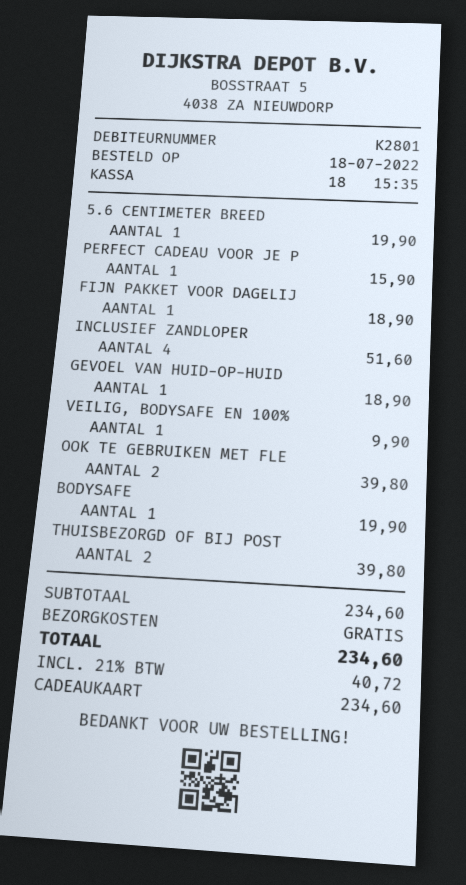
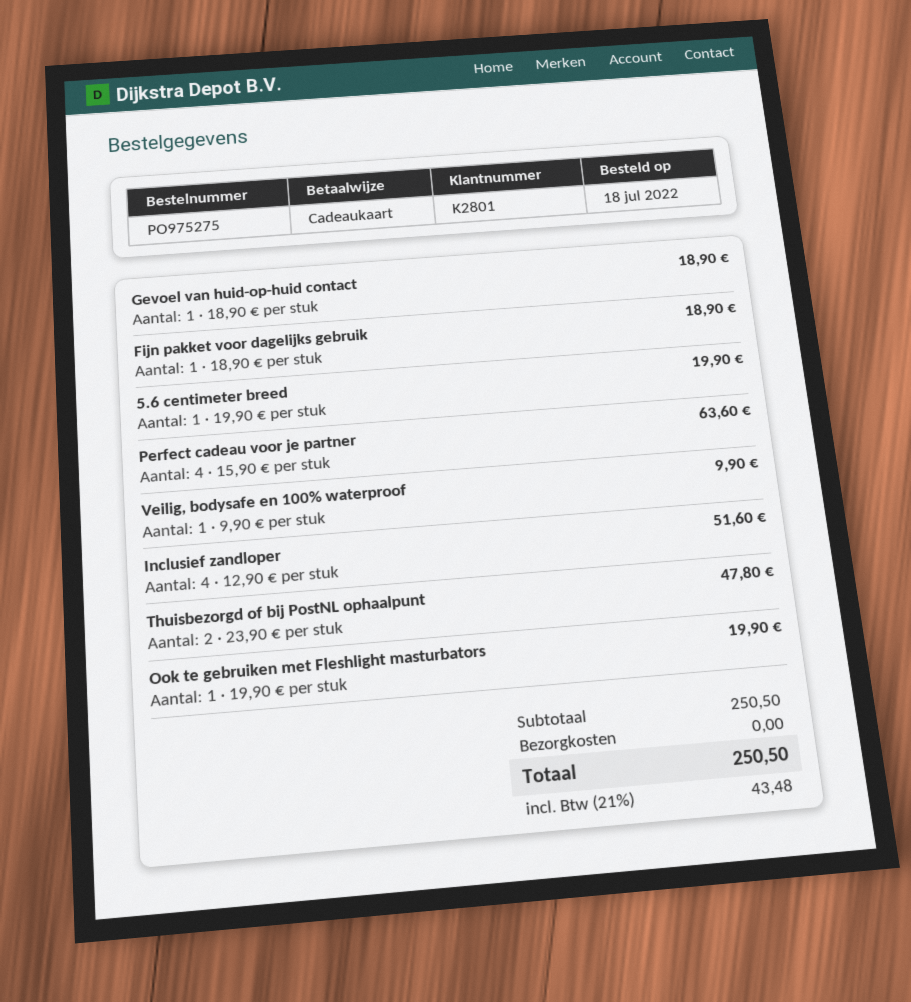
PERFECT CADEAU VOOR JE P: 1 for 15.90 -> 4 for 63.60
OOK TE GEBRUIKEN MET FLE: 2 for 39.80 -> 1 for 19.90
BODYSAFE: 1 for 19.90 -> none
THUISBEZORGD OF BIJ POST: 2 for 39.80 -> 2 for 47.80
subtotal: 234.60 -> 250.50
tax: 21% = 40.72 -> 21% = 43.48
total: 234.60 -> 250.50

